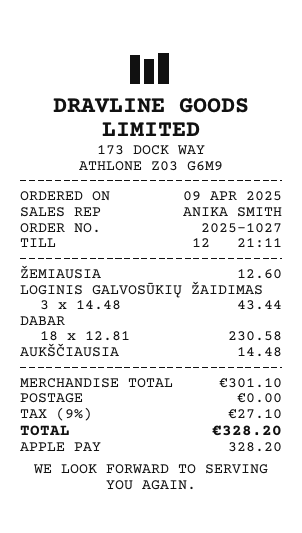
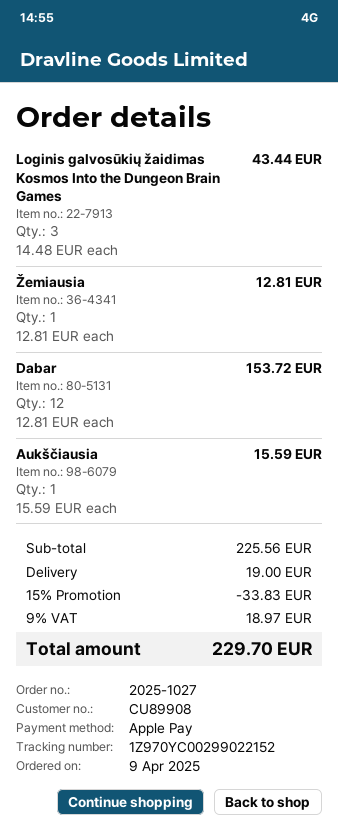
ŽEMIAUSIA: 1 x 12.60 = 12.60 -> 1 x 12.81 = 12.81
DABAR: 18 x 12.81 = 230.58 -> 12 x 12.81 = 153.72
AUKŠČIAUSIA: 1 x 14.48 = 14.48 -> 1 x 15.59 = 15.59
subtotal: 301.10 -> 225.56
discount: none -> 15% = 33.83
shipping: 0.00 -> 19.00
tax: 9% = 27.10 -> 9% = 18.97
total: 328.20 -> 229.70

